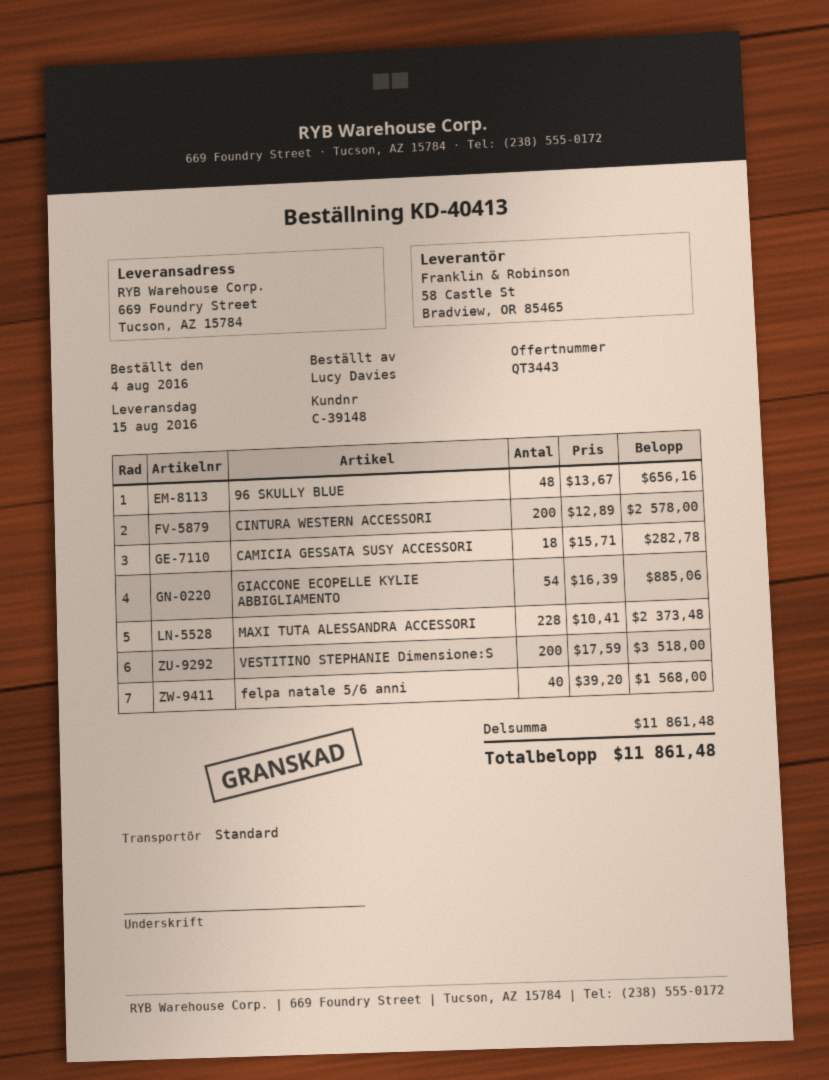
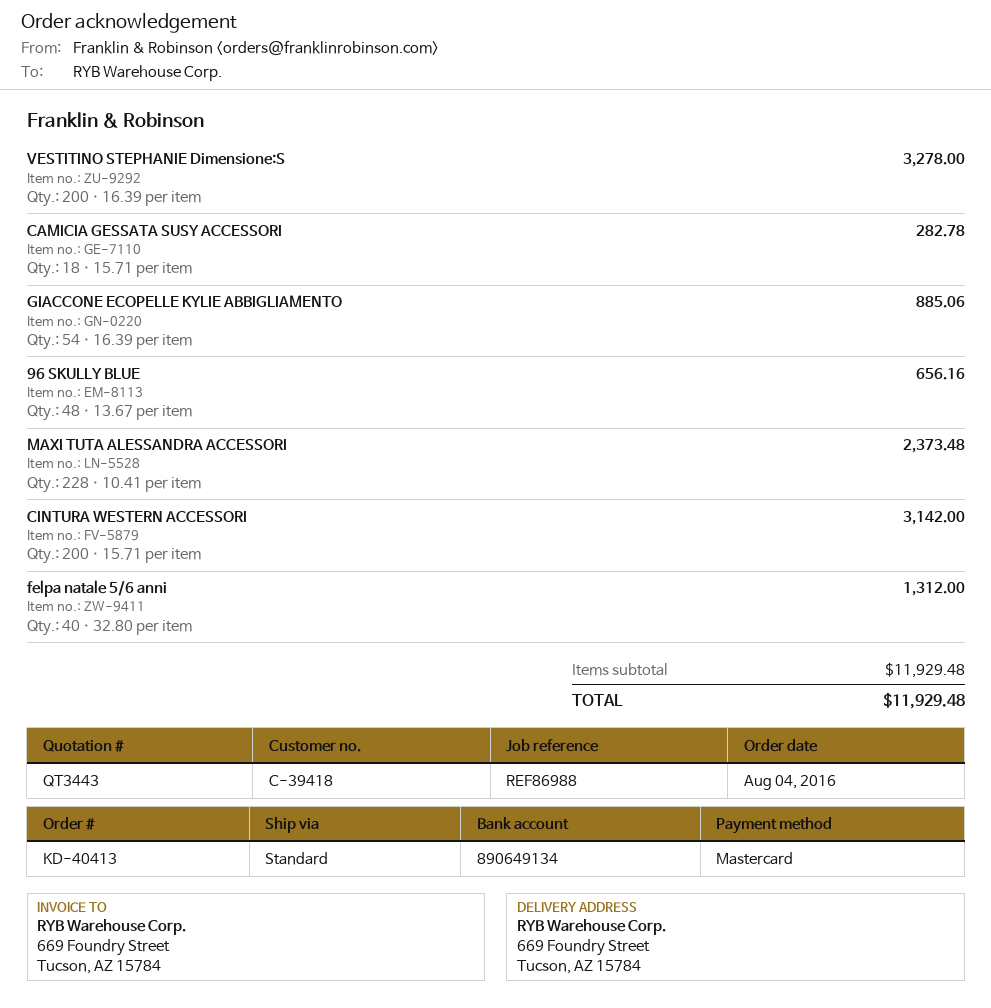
customer number: C-39148 -> C-39418
CINTURA WESTERN ACCESSORI: 200 x 12.89 = 2578.00 -> 200 x 15.71 = 3142.00
VESTITINO STEPHANIE Dimensione:S: 200 x 17.59 = 3518.00 -> 200 x 16.39 = 3278.00
felpa natale 5/6 anni: 40 x 39.20 = 1568.00 -> 40 x 32.80 = 1312.00
subtotal: 11861.48 -> 11929.48
total: 11861.48 -> 11929.48

